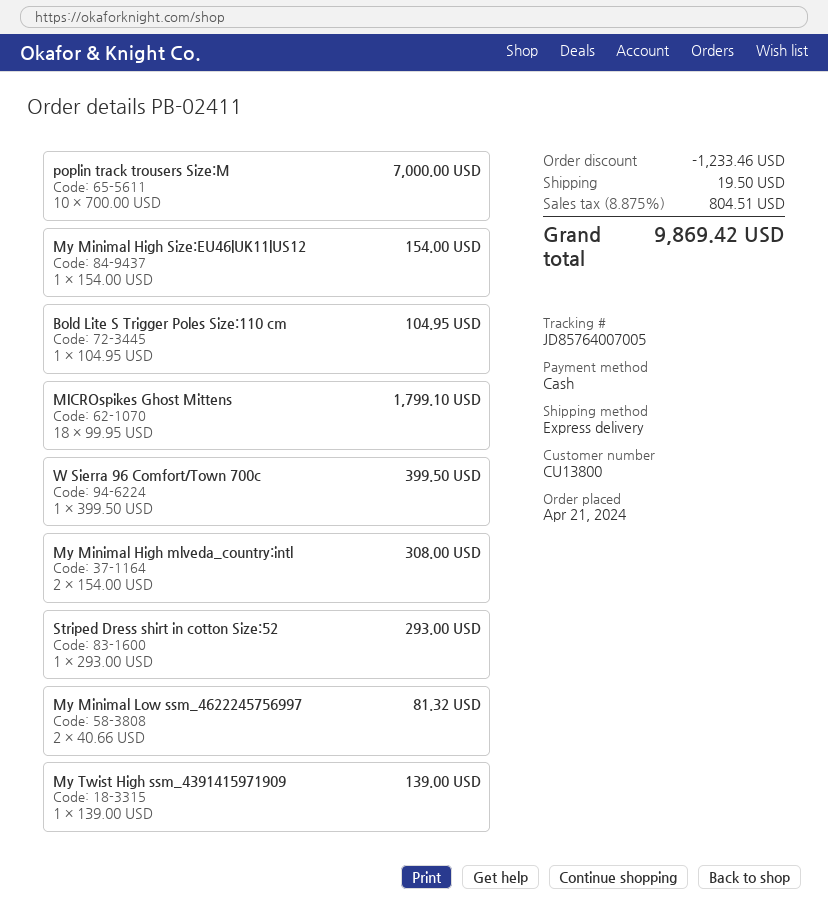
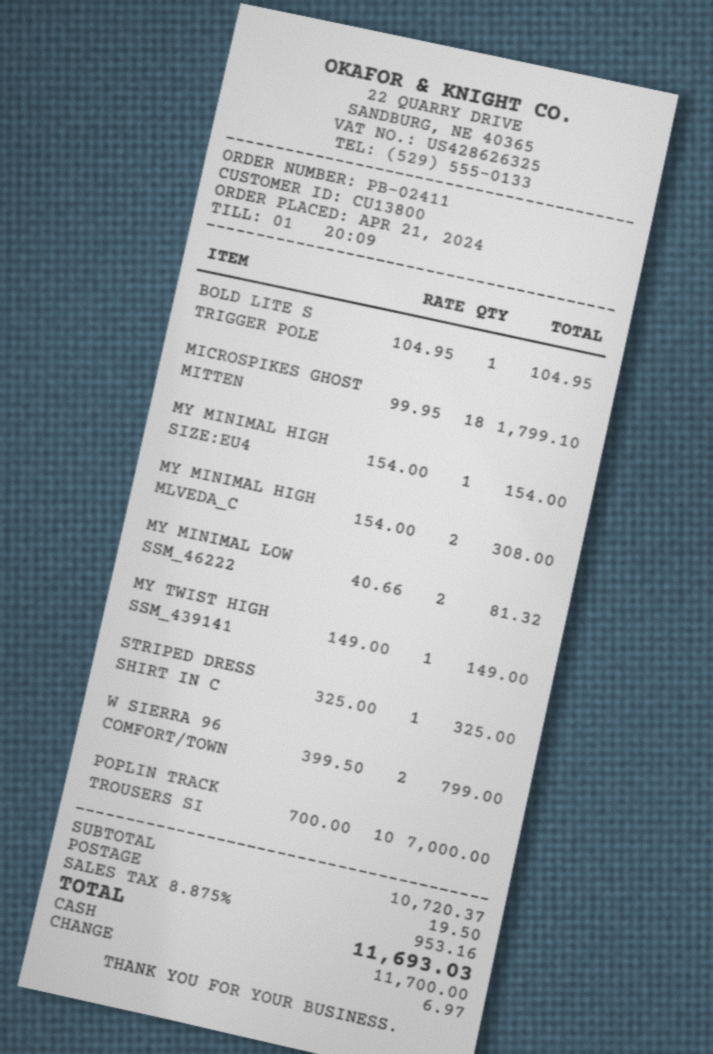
W Sierra 96 Comfort/Town 700c: 1 x 399.50 = 399.50 -> 2 x 399.50 = 799.00
Striped Dress shirt in cotton Size:52: 1 x 293.00 = 293.00 -> 1 x 325.00 = 325.00
My Twist High ssm_4391415971909: 1 x 139.00 = 139.00 -> 1 x 149.00 = 149.00
discount: 1233.46 -> none
tax: 8.875% = 804.51 -> 8.875% = 953.16
total: 9869.42 -> 11693.03

